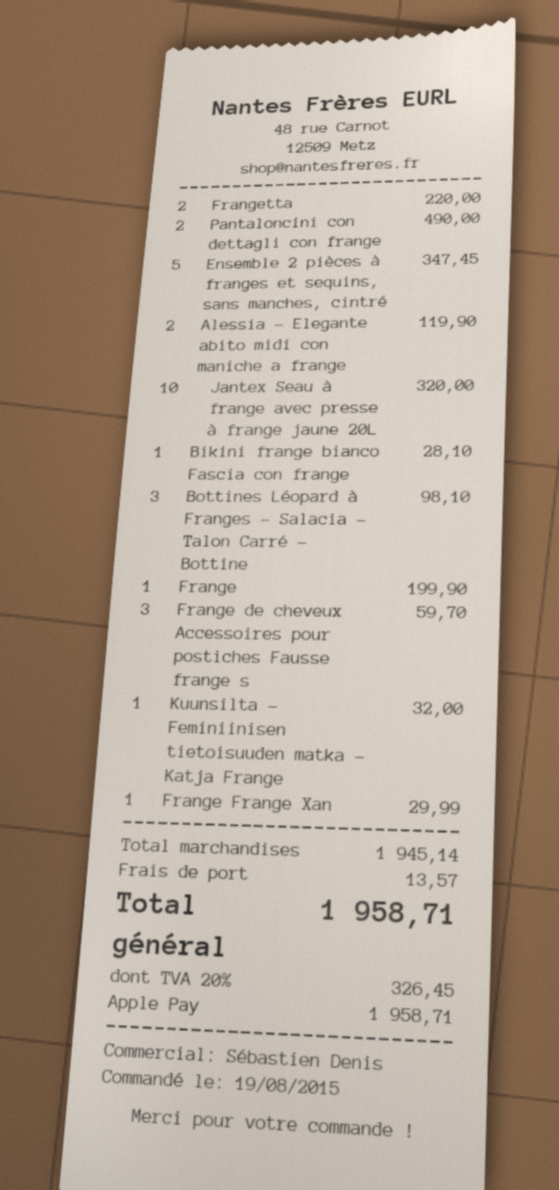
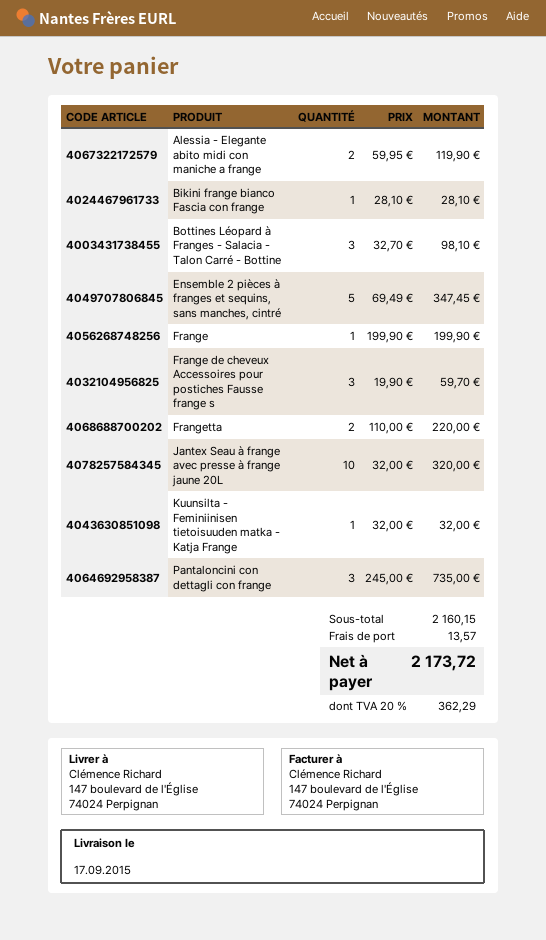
Pantaloncini con dettagli con frange: 2 for 490.00 -> 3 for 735.00
Frange Frange Xan: 1 for 29.99 -> none
subtotal: 1945.14 -> 2160.15
tax: 20% = 326.45 -> 20% = 362.29
total: 1958.71 -> 2173.72

